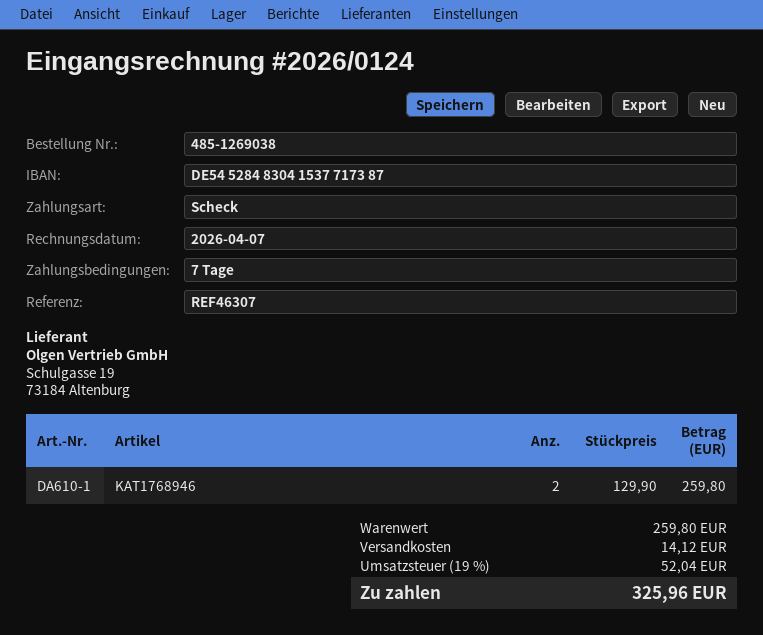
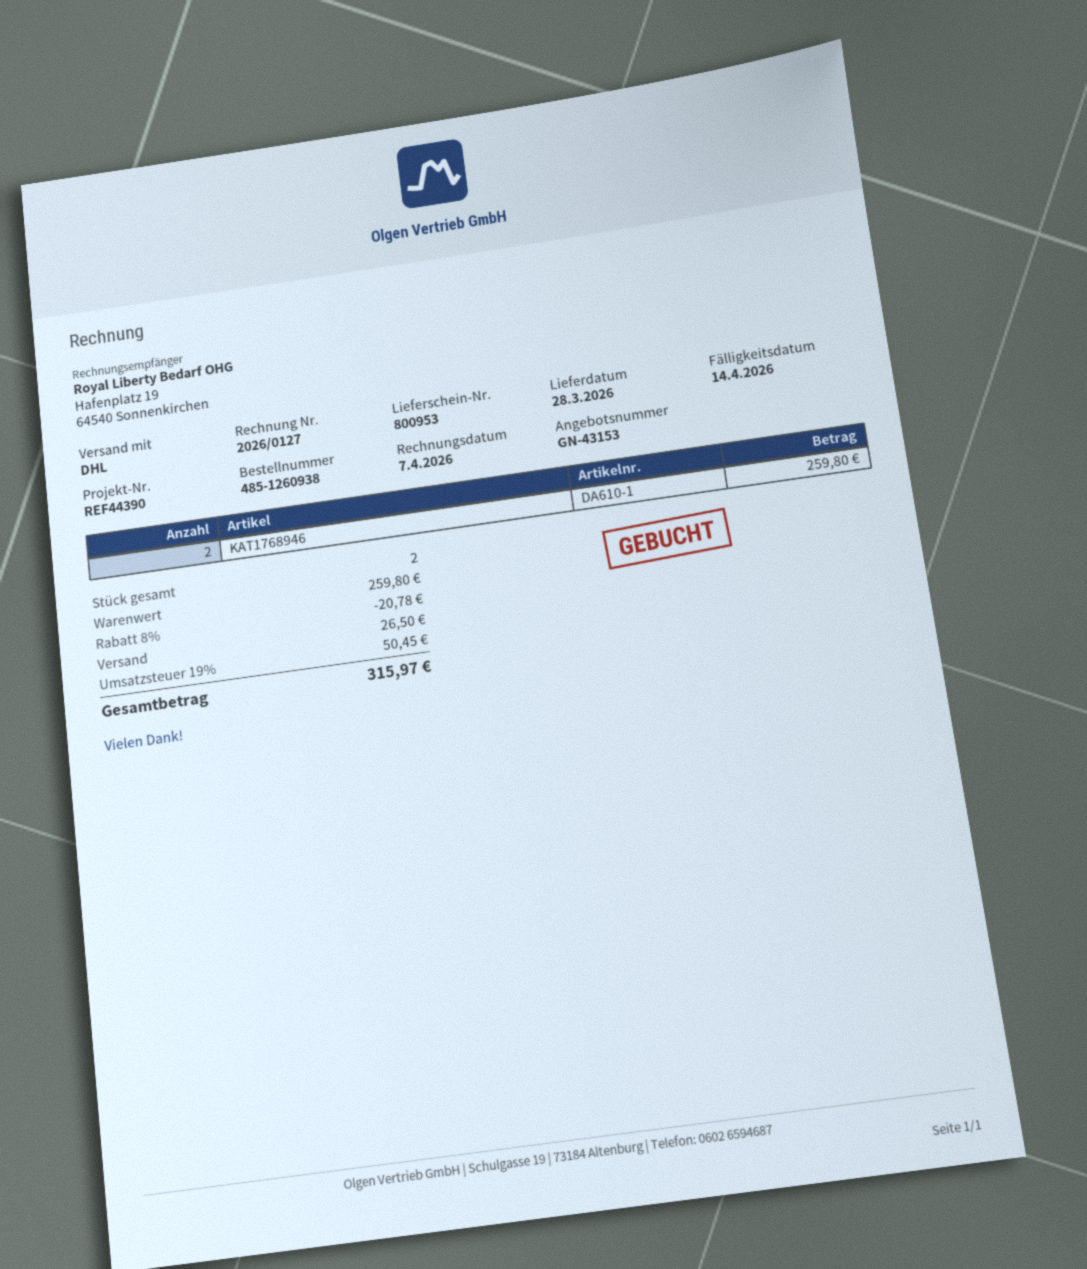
order number: 485-1269038 -> 485-1260938
invoice number: 2026/0124 -> 2026/0127
reference: REF46307 -> REF44390
discount: none -> 8% = 20.78
shipping: 14.12 -> 26.50
tax: 19% = 52.04 -> 19% = 50.45
total: 325.96 -> 315.97

